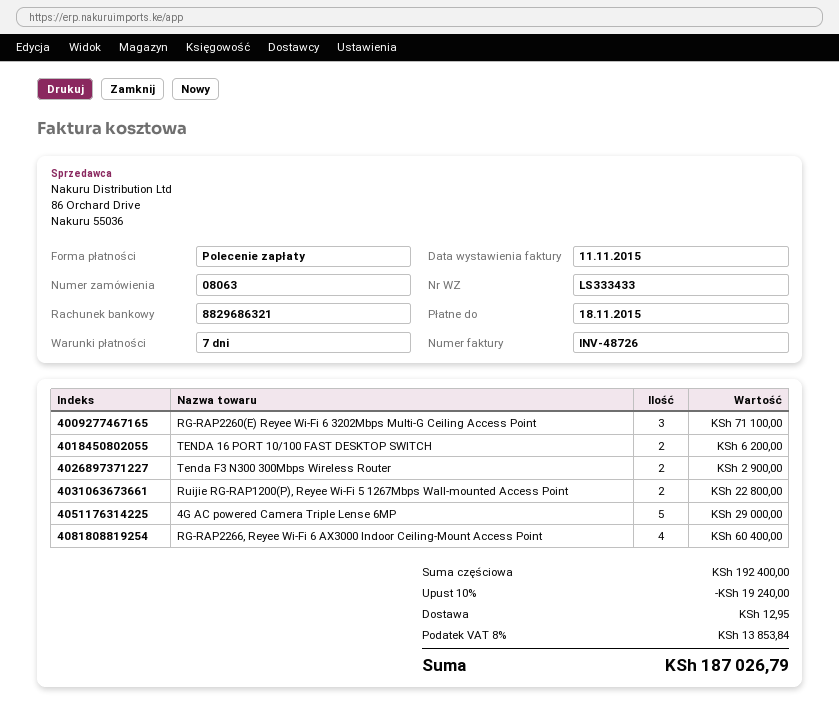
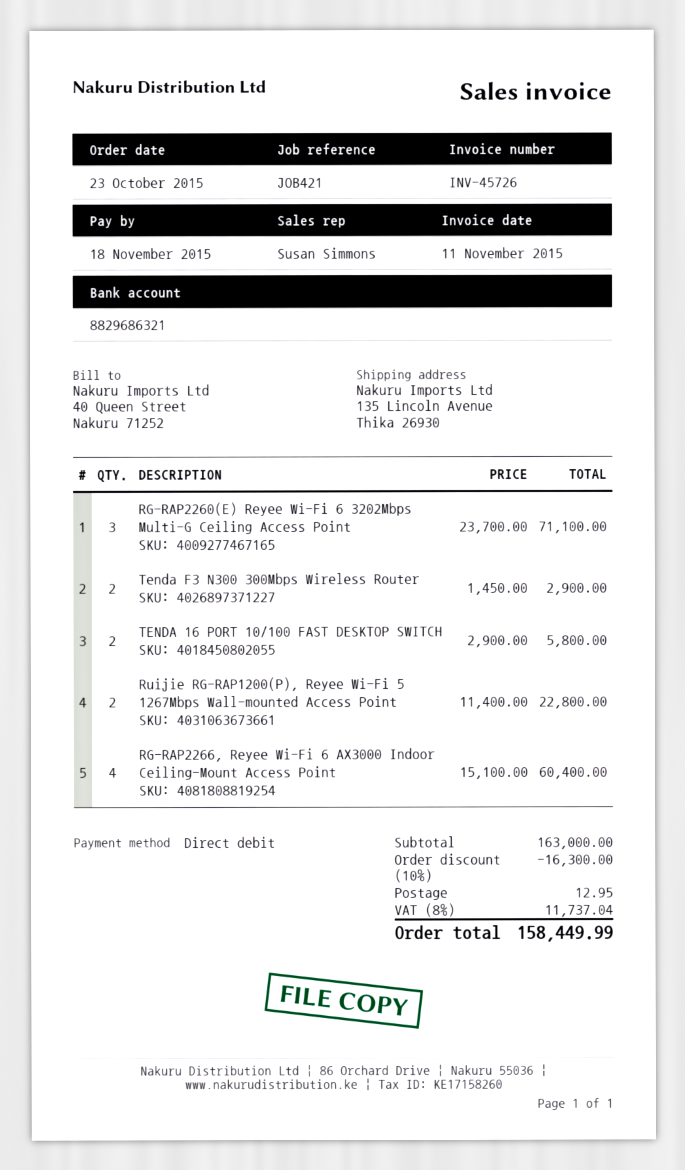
invoice number: INV-48726 -> INV-45726
TENDA 16 PORT 10/100 FAST DESKTOP SWITCH: 2 for 6200.00 -> 2 for 5800.00
4G AC powered Camera Triple Lense 6MP: 5 for 29000.00 -> none
subtotal: 192400.00 -> 163000.00
discount: 10% = 19240.00 -> 10% = 16300.00
tax: 8% = 13853.84 -> 8% = 11737.04
total: 187026.79 -> 158449.99

